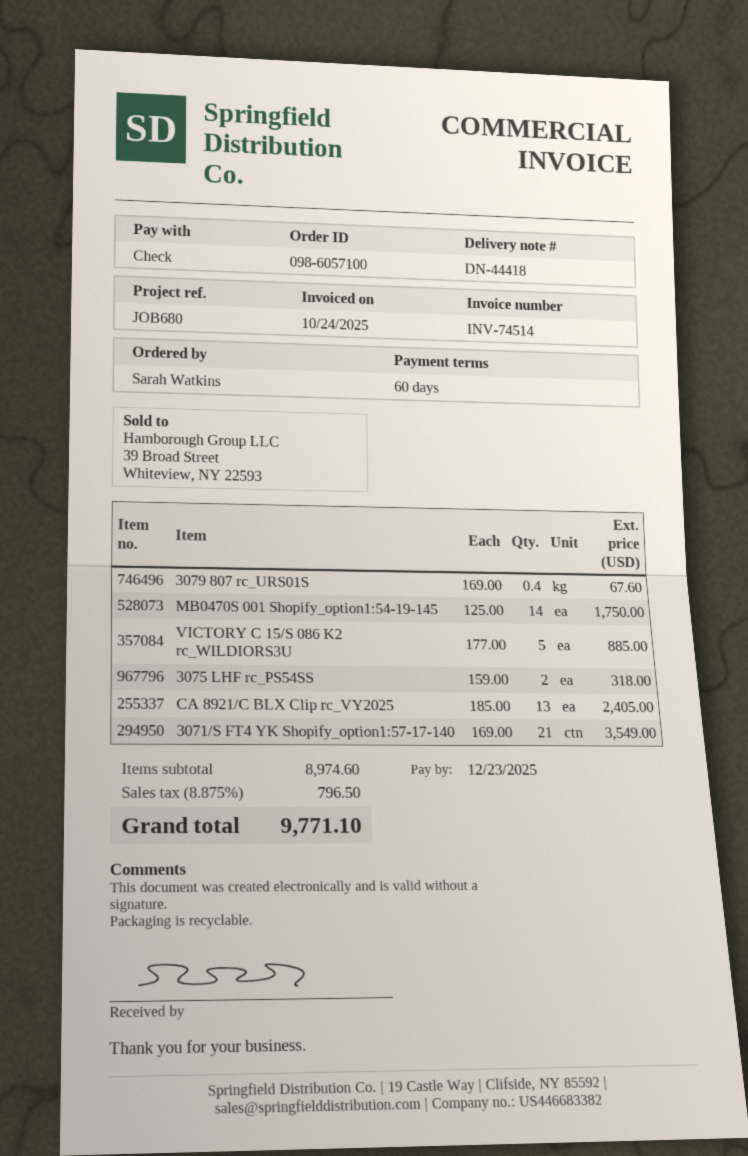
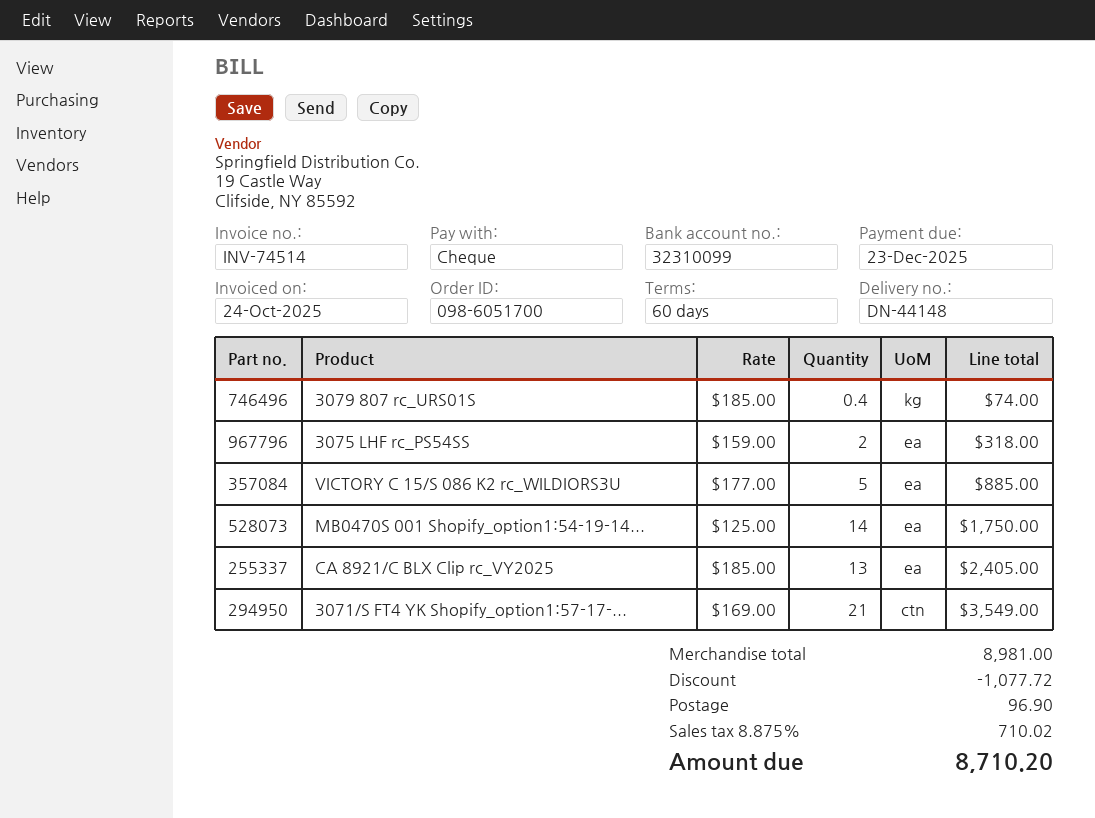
order number: 098-6057100 -> 098-6051700
delivery note number: DN-44418 -> DN-44148
3079 807 rc_URS01S: 0.4 x 169.00 = 67.60 -> 0.4 x 185.00 = 74.00
subtotal: 8974.60 -> 8981.00
discount: none -> 1077.72
shipping: none -> 96.90
tax: 8.875% = 796.50 -> 8.875% = 710.02
total: 9771.10 -> 8710.20

